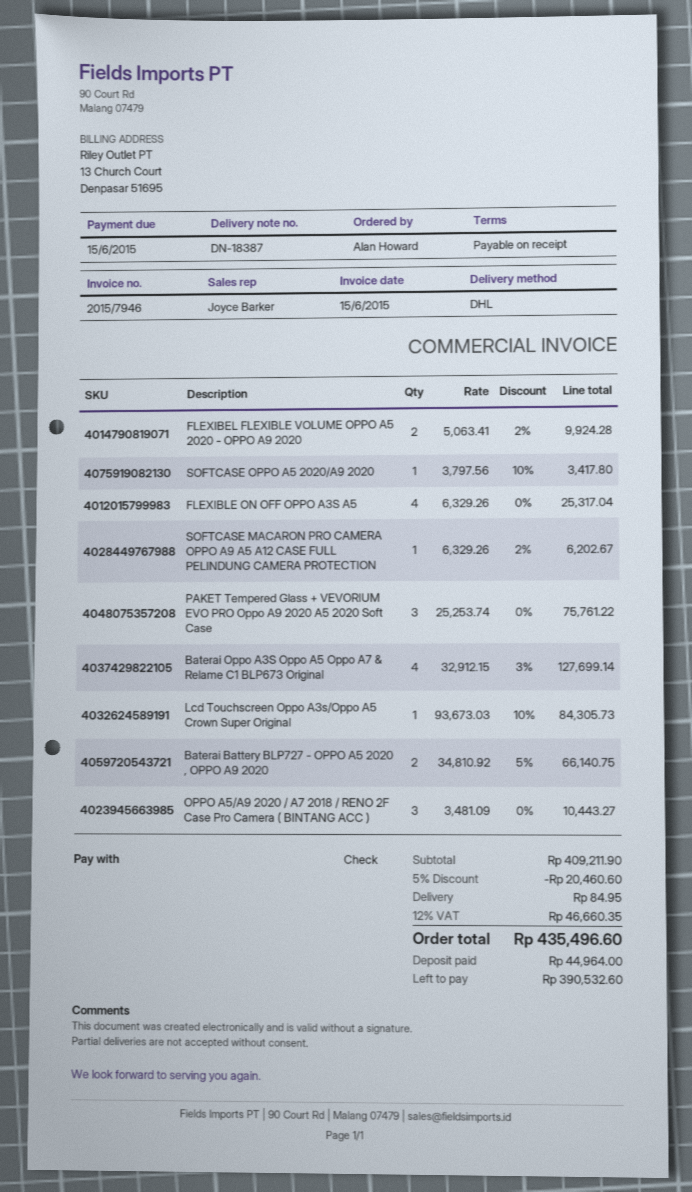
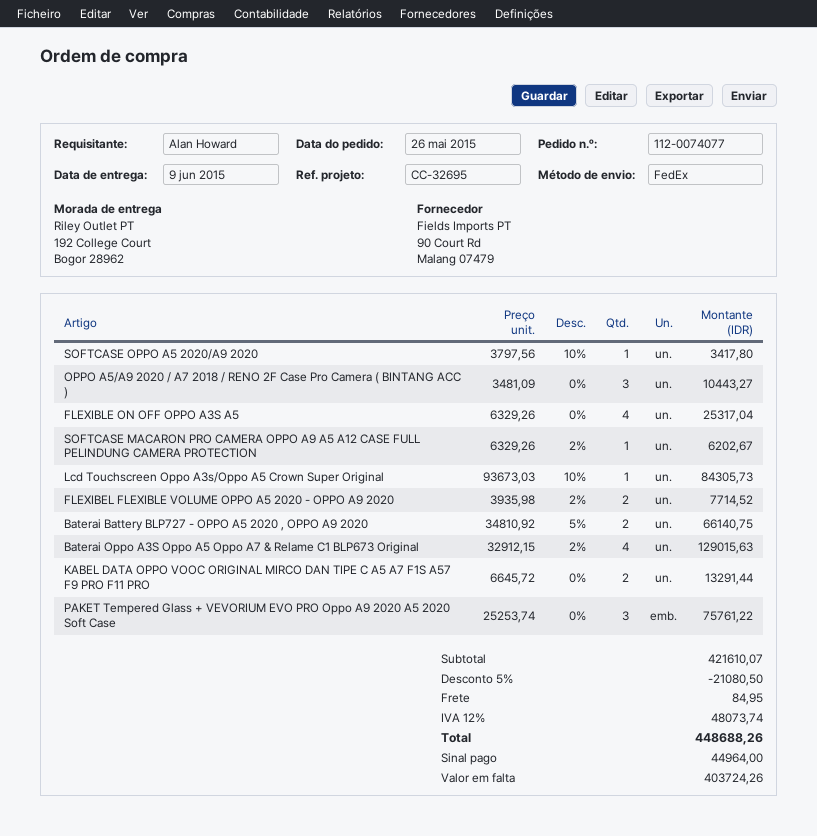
shipping method: DHL -> FedEx
FLEXIBEL FLEXIBLE VOLUME OPPO A5 2020 - OPPO A9 2020: 2 x 5063.41 - 2% = 9924.28 -> 2 x 3935.98 - 2% = 7714.52
Baterai Oppo A3S Oppo A5 Oppo A7 & Relame C1 BLP673 Original: 4 x 32912.15 - 3% = 127699.14 -> 4 x 32912.15 - 2% = 129015.63
KABEL DATA OPPO VOOC ORIGINAL MIRCO DAN TIPE C A5 A7 F1S A57 F9 PRO F11 PRO: none -> 2 x 6645.72 = 13291.44
subtotal: 409211.90 -> 421610.07
discount: 5% = 20460.60 -> 5% = 21080.50
tax: 12% = 46660.35 -> 12% = 48073.74
total: 435496.60 -> 448688.26
balance: 390532.60 -> 403724.26

